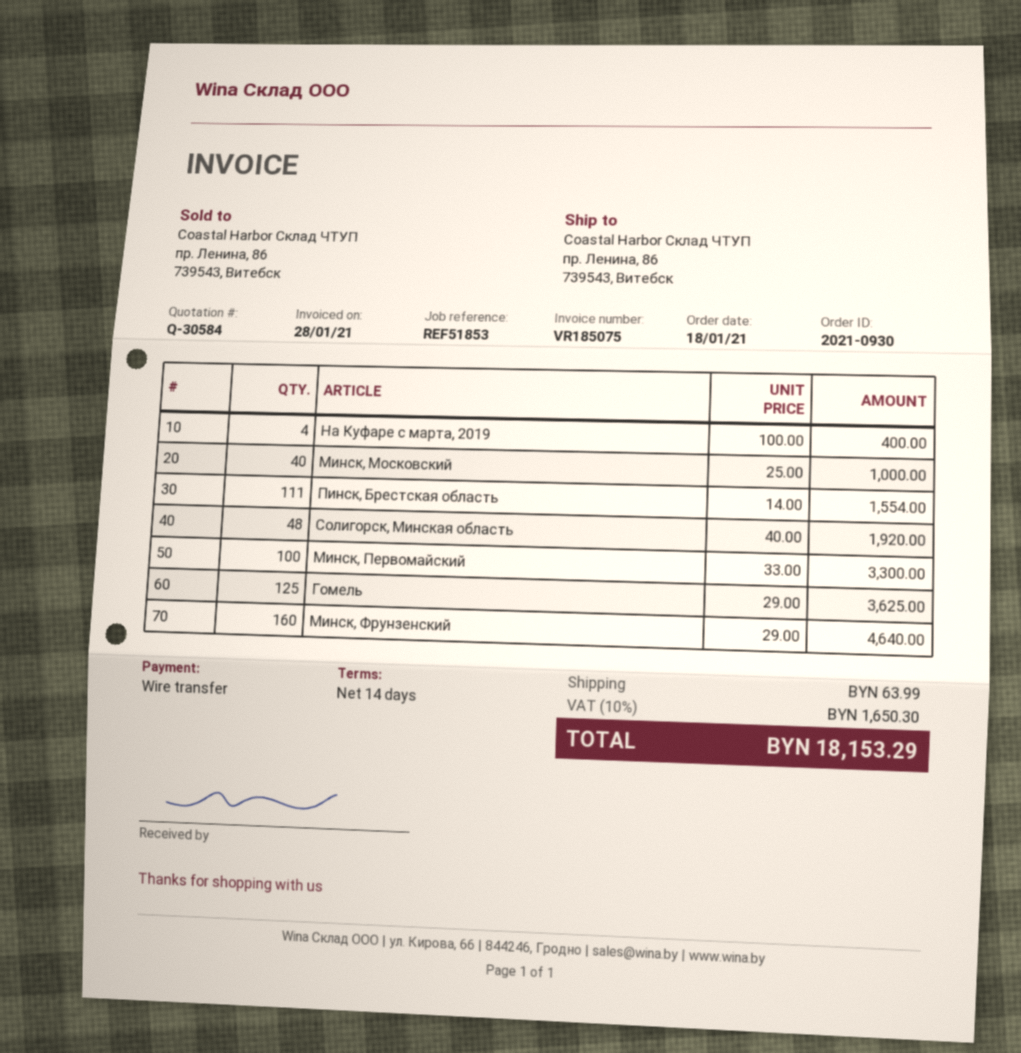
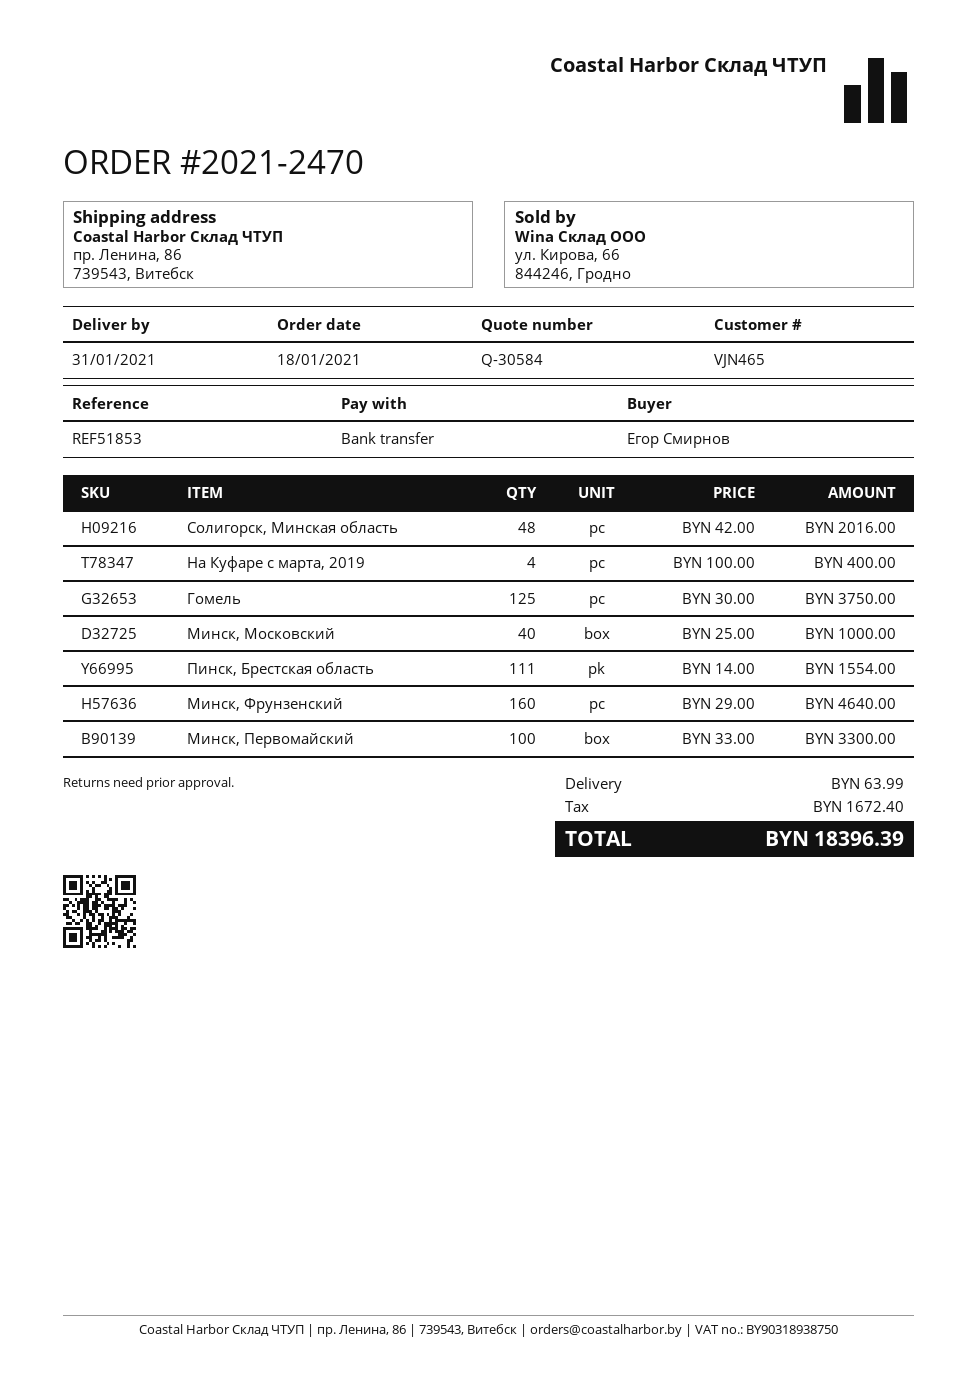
order number: 2021-0930 -> 2021-2470
Солигорск, Минская область: 48 x 40.00 = 1920.00 -> 48 x 42.00 = 2016.00
Гомель: 125 x 29.00 = 3625.00 -> 125 x 30.00 = 3750.00
tax: 1650.30 -> 1672.40
total: 18153.29 -> 18396.39

